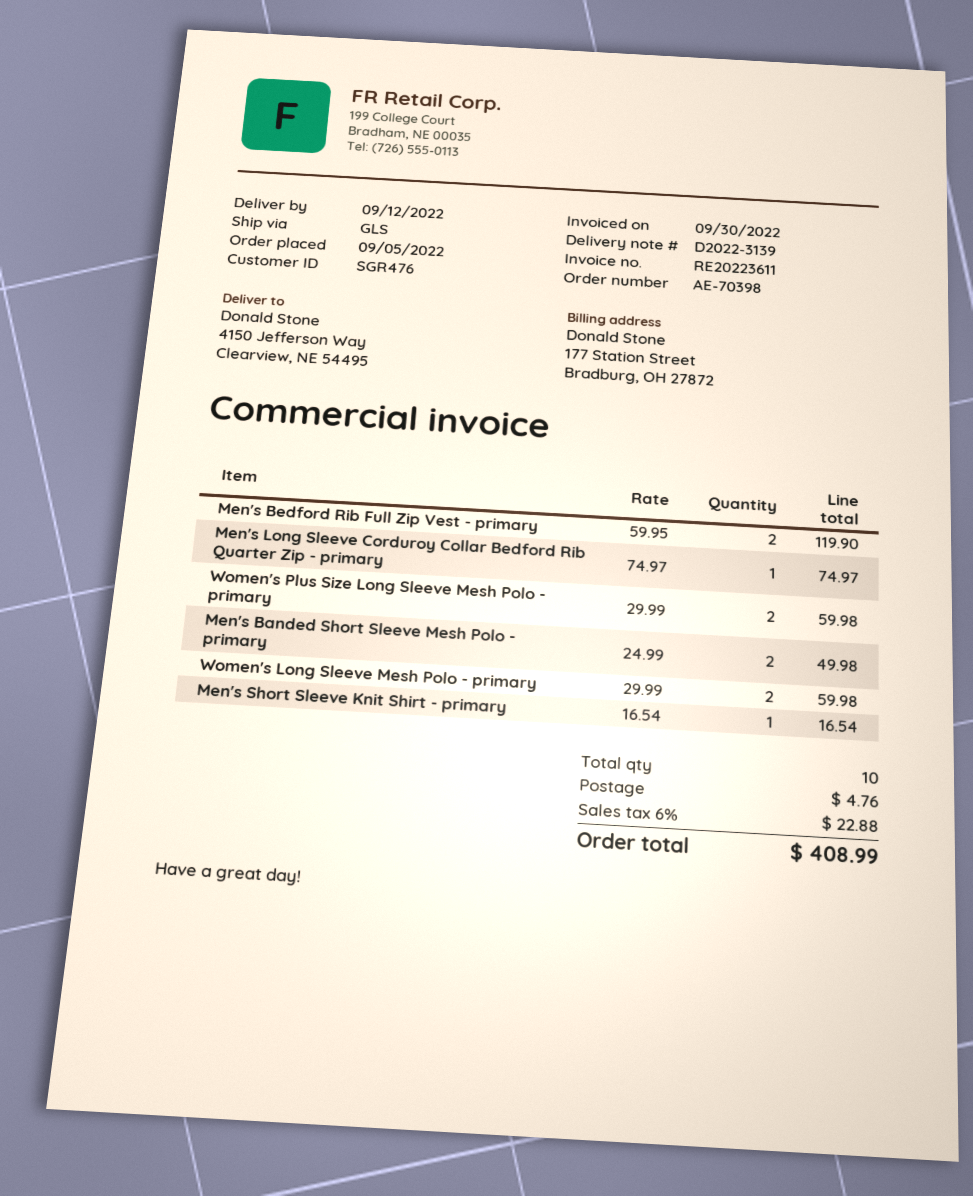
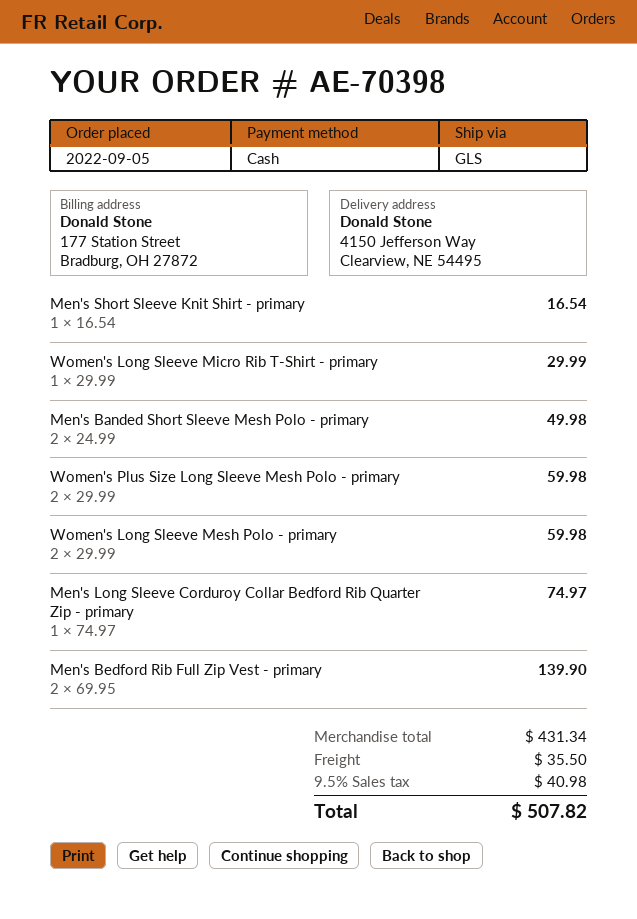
Men's Bedford Rib Full Zip Vest - primary: 2 x 59.95 = 119.90 -> 2 x 69.95 = 139.90
Women's Long Sleeve Micro Rib T-Shirt - primary: none -> 1 x 29.99 = 29.99
shipping: 4.76 -> 35.50
tax: 6% = 22.88 -> 9.5% = 40.98
total: 408.99 -> 507.82

